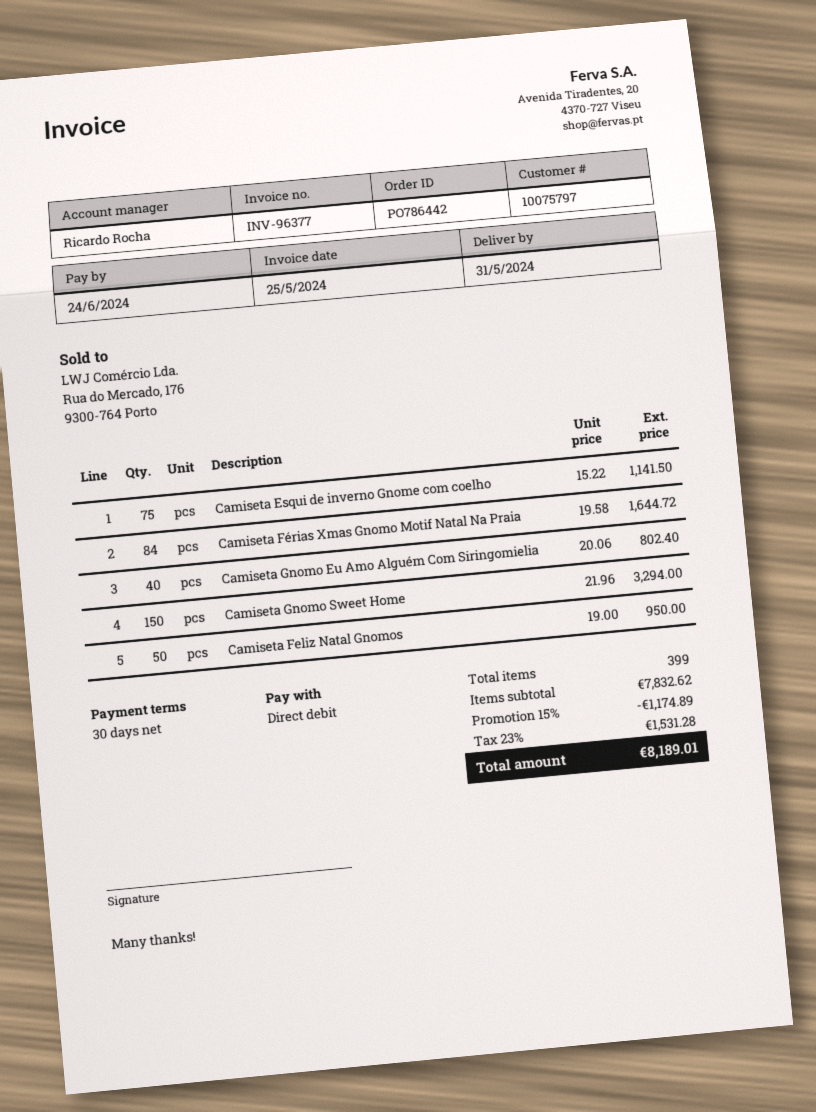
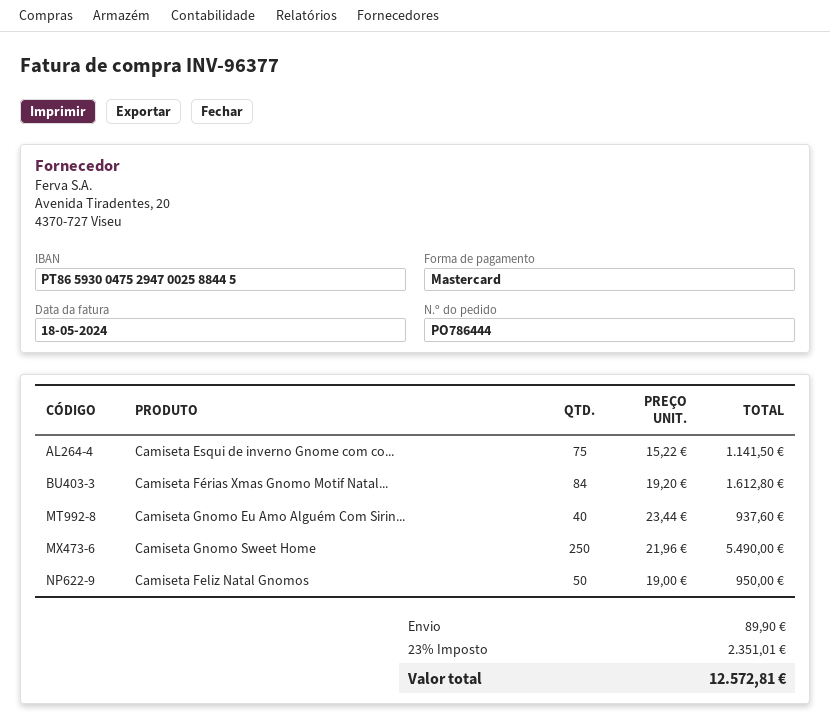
order number: PO786442 -> PO786444
invoice date: 2024-05-25 -> 2024-05-18
payment method: direct debit -> Mastercard
Camiseta Férias Xmas Gnomo Motif Natal Na Praia: 84 x 19.58 = 1644.72 -> 84 x 19.20 = 1612.80
Camiseta Gnomo Eu Amo Alguém Com Siringomielia: 40 x 20.06 = 802.40 -> 40 x 23.44 = 937.60
Camiseta Gnomo Sweet Home: 150 x 21.96 = 3294.00 -> 250 x 21.96 = 5490.00
discount: 15% = 1174.89 -> none
shipping: none -> 89.90
tax: 23% = 1531.28 -> 23% = 2351.01
total: 8189.01 -> 12572.81

